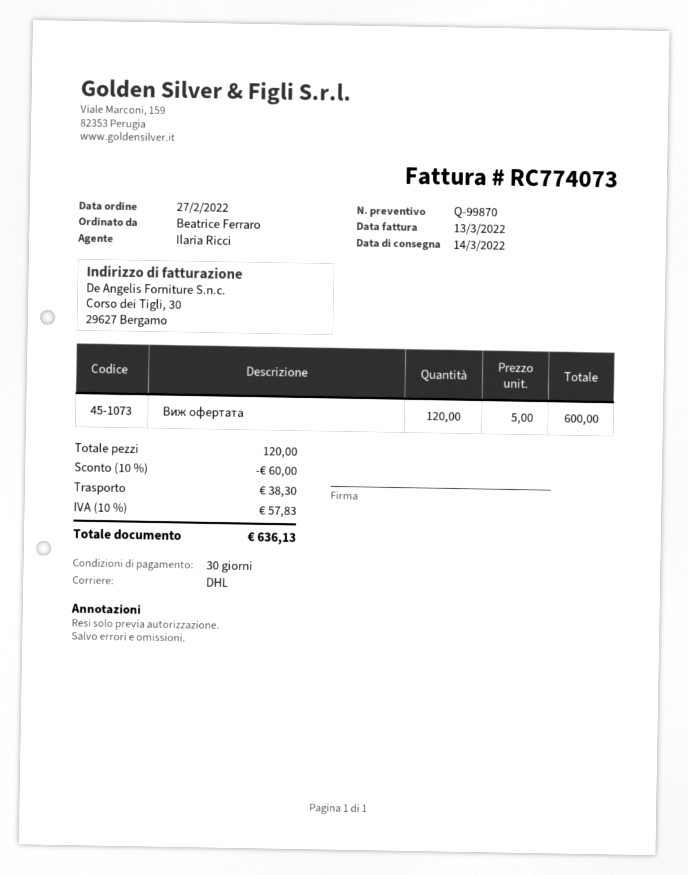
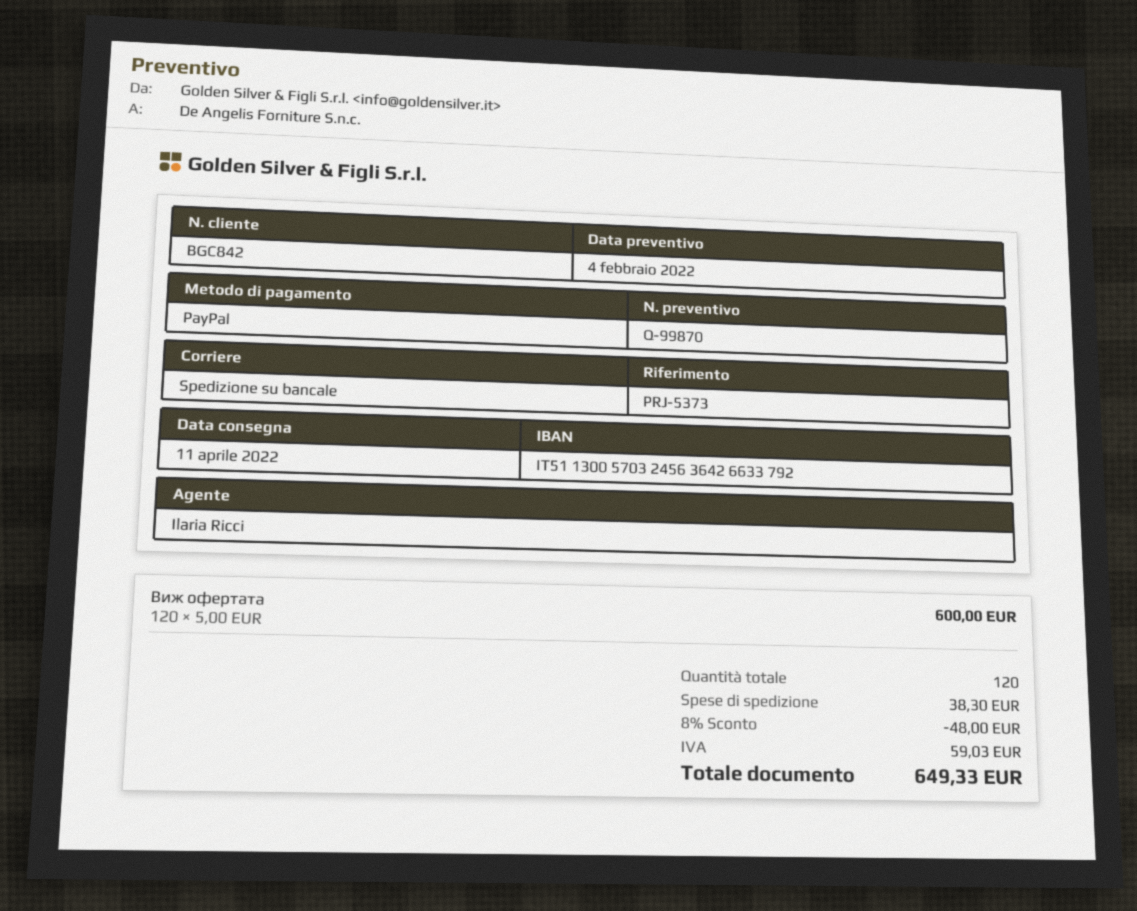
delivery date: 2022-03-14 -> 2022-04-11
shipping method: DHL -> pallet freight
discount: 10% = 60.00 -> 8% = 48.00
tax: 57.83 -> 59.03
total: 636.13 -> 649.33

